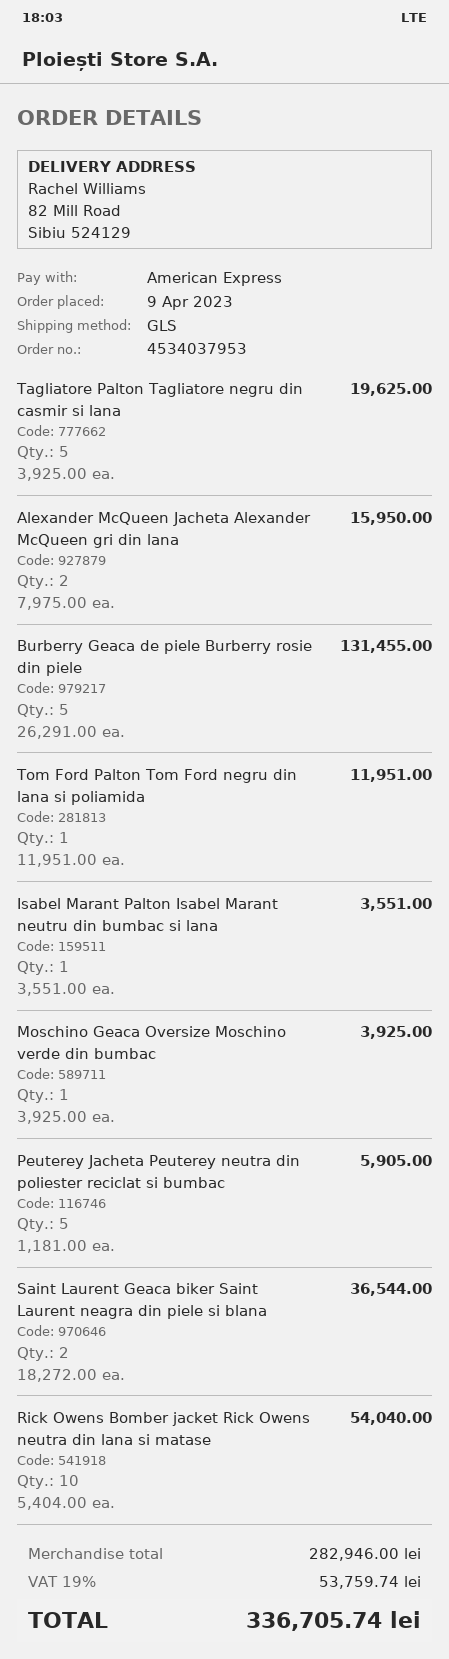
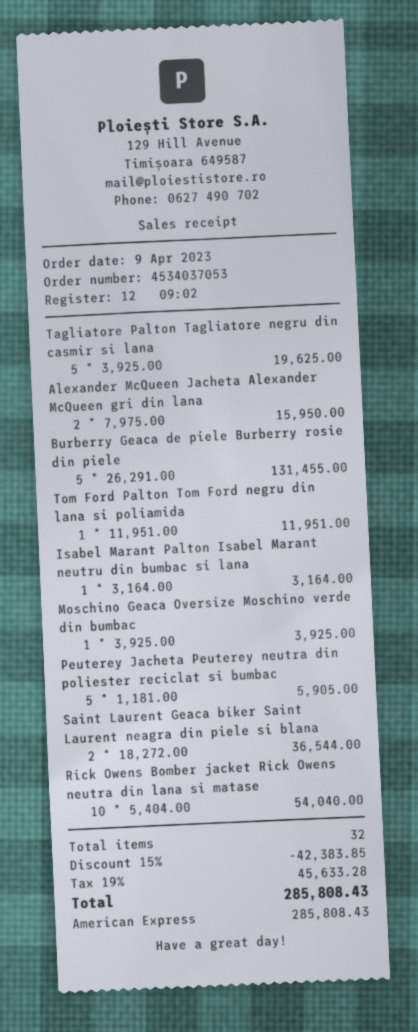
order number: 4534037953 -> 4534037053
Isabel Marant Palton Isabel Marant neutru din bumbac si lana: 1 x 3551.00 = 3551.00 -> 1 x 3164.00 = 3164.00
discount: none -> 15% = 42383.85
tax: 19% = 53759.74 -> 19% = 45633.28
total: 336705.74 -> 285808.43

